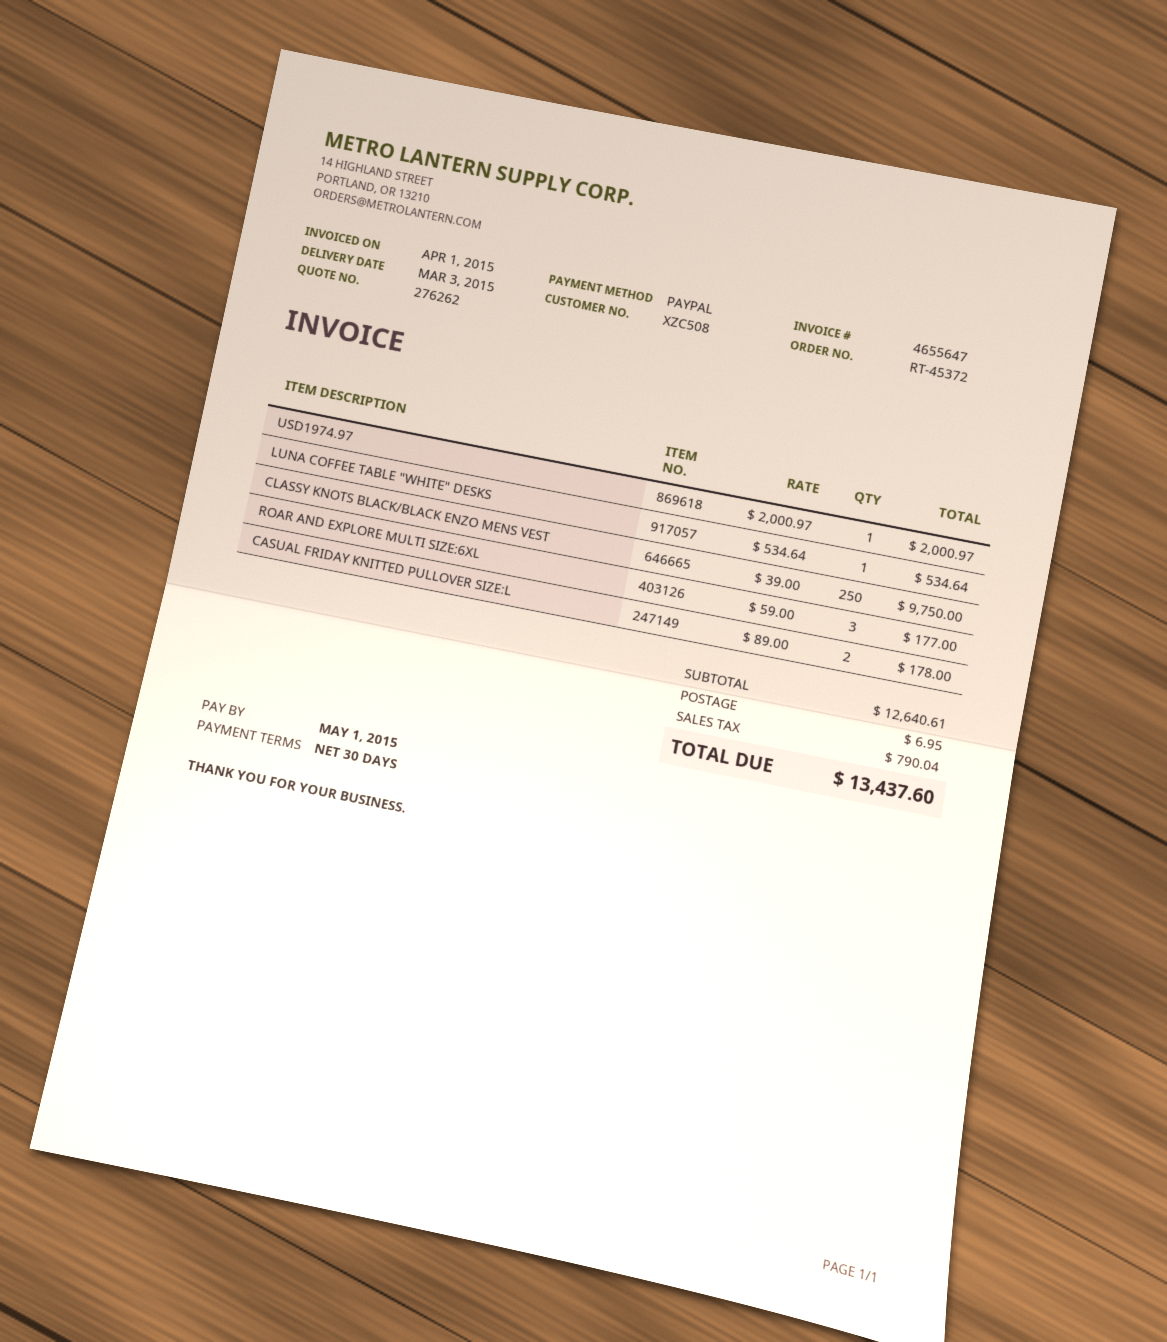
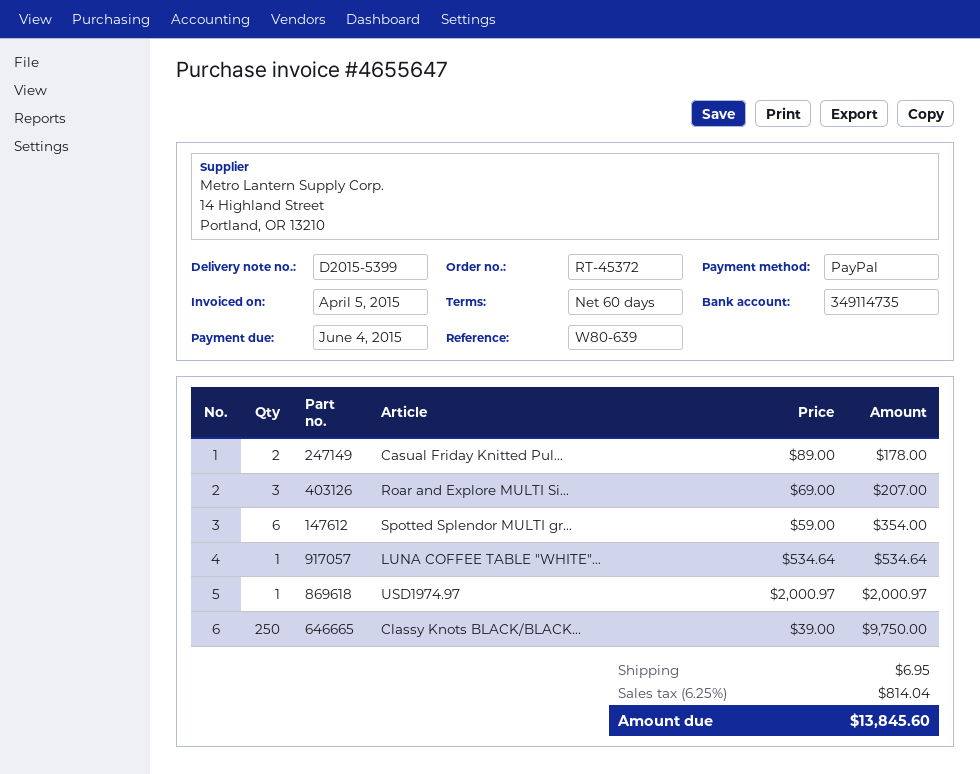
invoice date: 2015-04-01 -> 2015-04-05
payment terms: 30 days -> 60 days
due date: 2015-05-01 -> 2015-06-04
ROAR AND EXPLORE MULTI SIZE:6XL: 3 x 59.00 = 177.00 -> 3 x 69.00 = 207.00
Spotted Splendor MULTI gr...: none -> 6 x 59.00 = 354.00
tax: 790.04 -> 814.04
total: 13437.60 -> 13845.60

